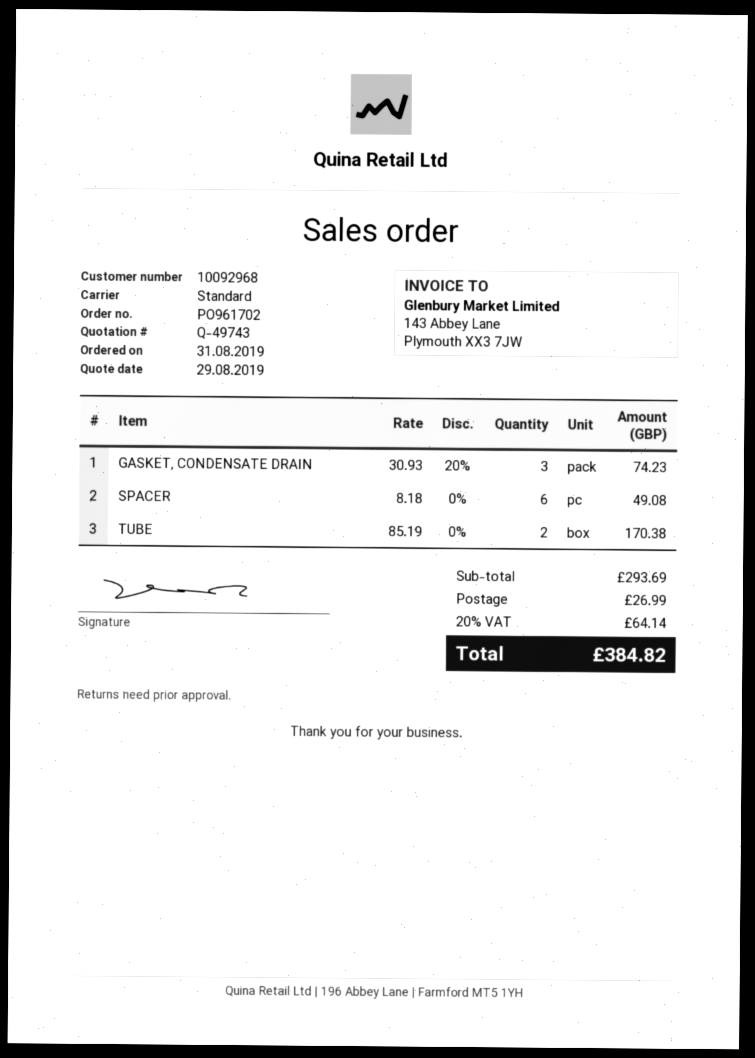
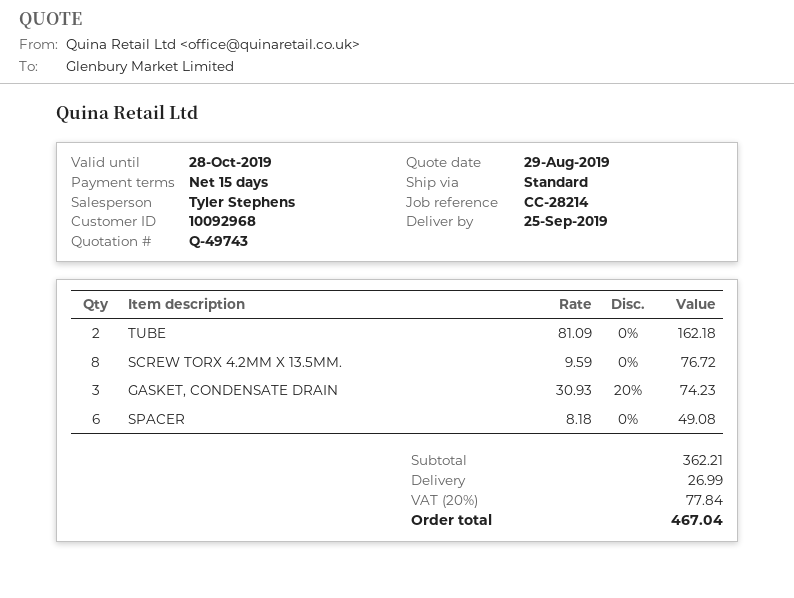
TUBE: 2 x 85.19 = 170.38 -> 2 x 81.09 = 162.18
SCREW TORX 4.2MM X 13.5MM.: none -> 8 x 9.59 = 76.72
subtotal: 293.69 -> 362.21
tax: 20% = 64.14 -> 20% = 77.84
total: 384.82 -> 467.04

